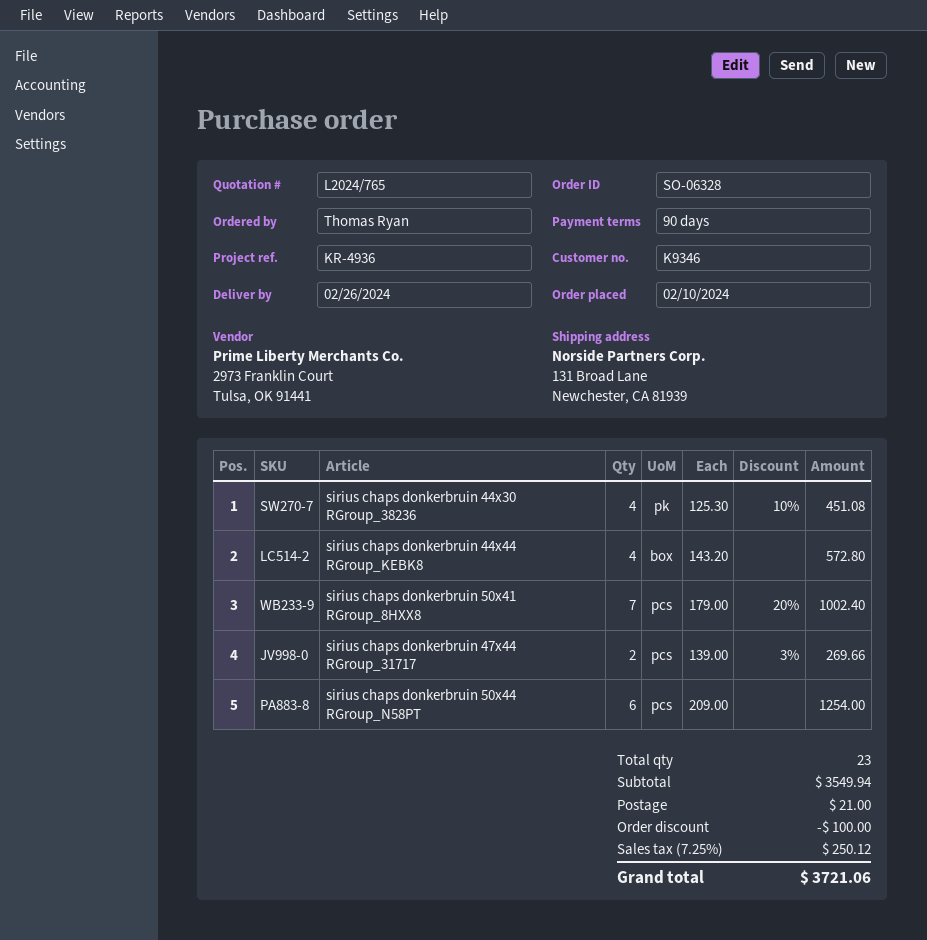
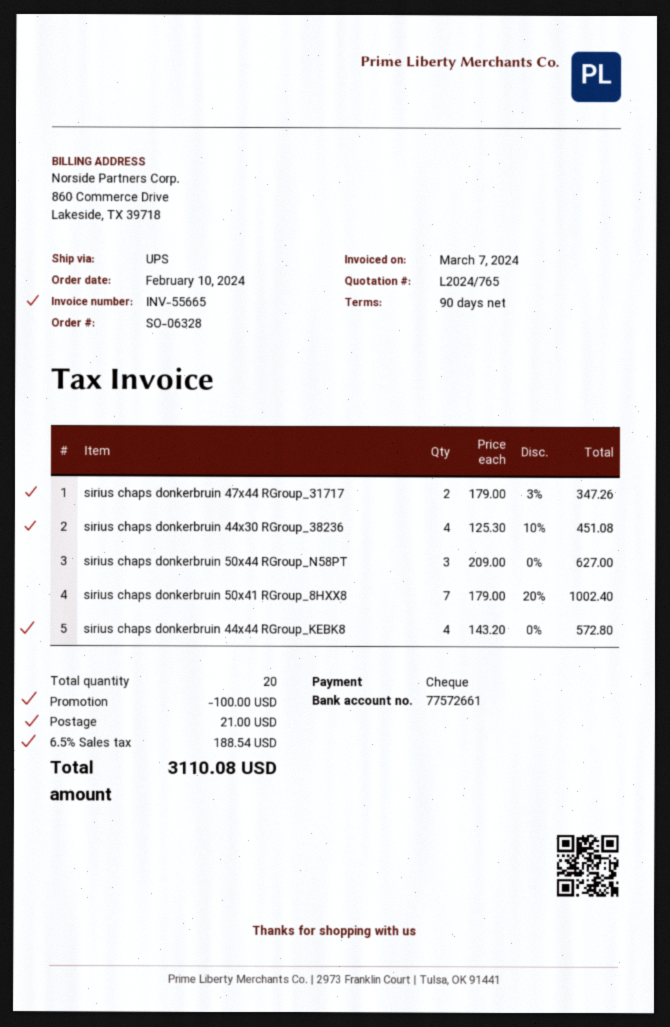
sirius chaps donkerbruin 47x44 RGroup_31717: 2 x 139.00 - 3% = 269.66 -> 2 x 179.00 - 3% = 347.26
sirius chaps donkerbruin 50x44 RGroup_N58PT: 6 x 209.00 = 1254.00 -> 3 x 209.00 = 627.00
total quantity: 23 -> 20
tax: 7.25% = 250.12 -> 6.5% = 188.54
total: 3721.06 -> 3110.08

